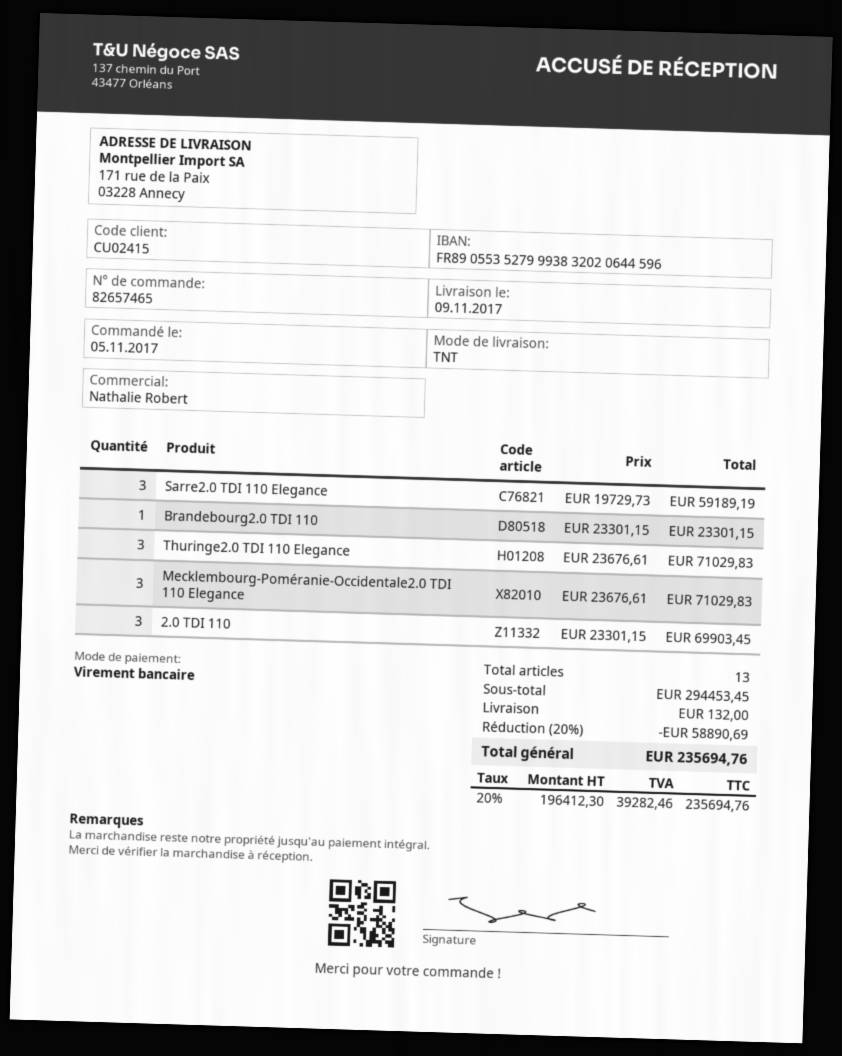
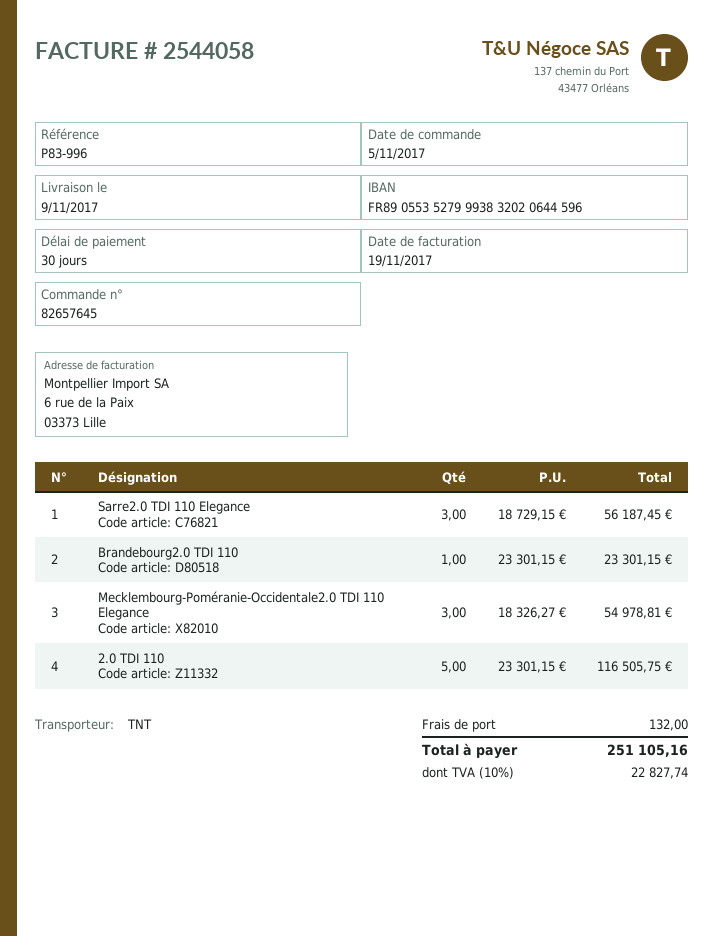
order number: 82657465 -> 82657645
Sarre2.0 TDI 110 Elegance: 3 x 19729.73 = 59189.19 -> 3 x 18729.15 = 56187.45
Thuringe2.0 TDI 110 Elegance: 3 x 23676.61 = 71029.83 -> none
Mecklembourg-Poméranie-Occidentale2.0 TDI 110 Elegance: 3 x 23676.61 = 71029.83 -> 3 x 18326.27 = 54978.81
2.0 TDI 110: 3 x 23301.15 = 69903.45 -> 5 x 23301.15 = 116505.75
discount: 20% = 58890.69 -> none
tax: 20% = 39282.46 -> 10% = 22827.74
total: 235694.76 -> 251105.16

